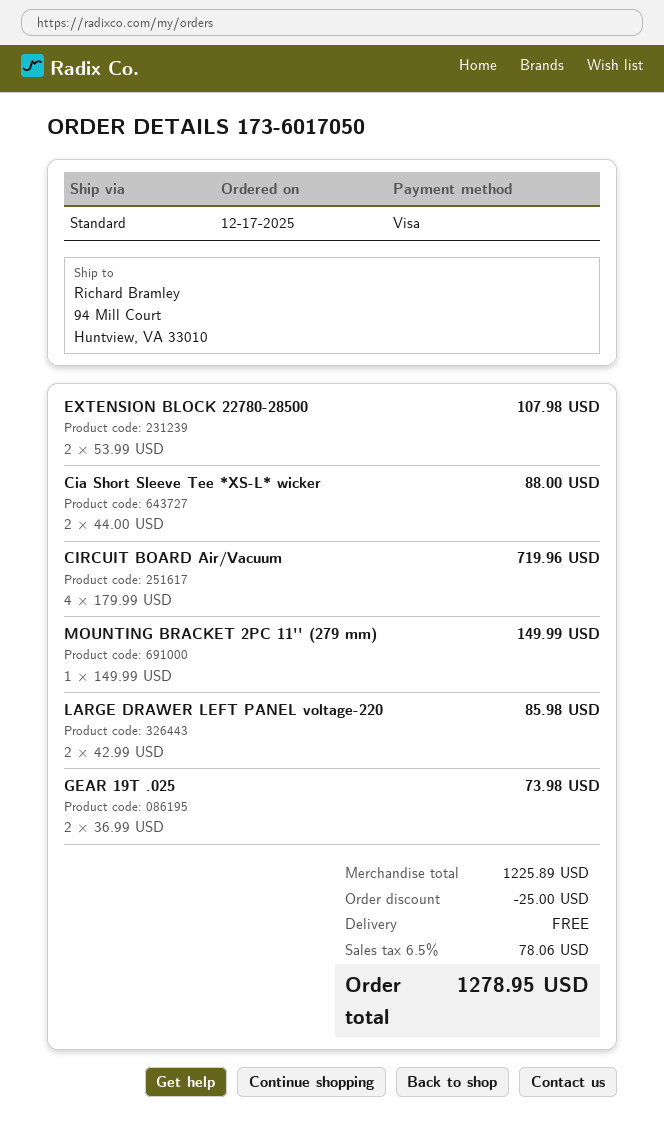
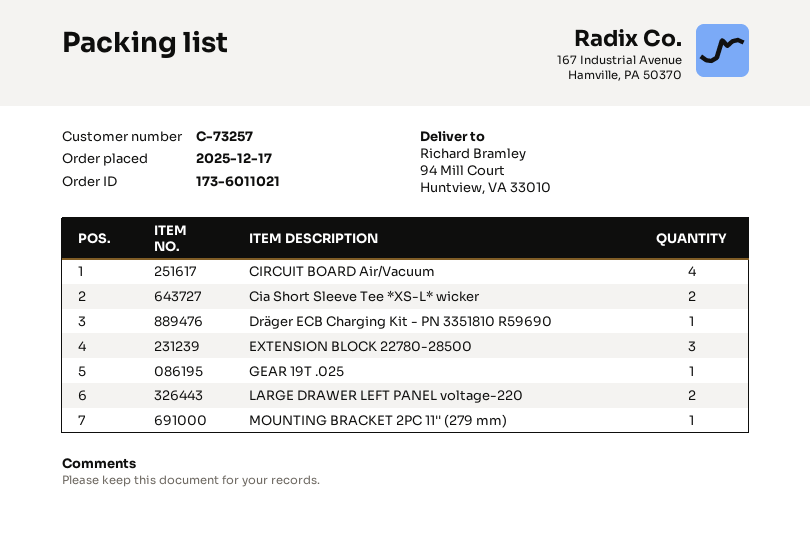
order number: 173-6017050 -> 173-6011021
EXTENSION BLOCK 22780-28500: 2 -> 3
GEAR 19T .025: 2 -> 1
Dräger ECB Charging Kit - PN 3351810 R59690: none -> 1

